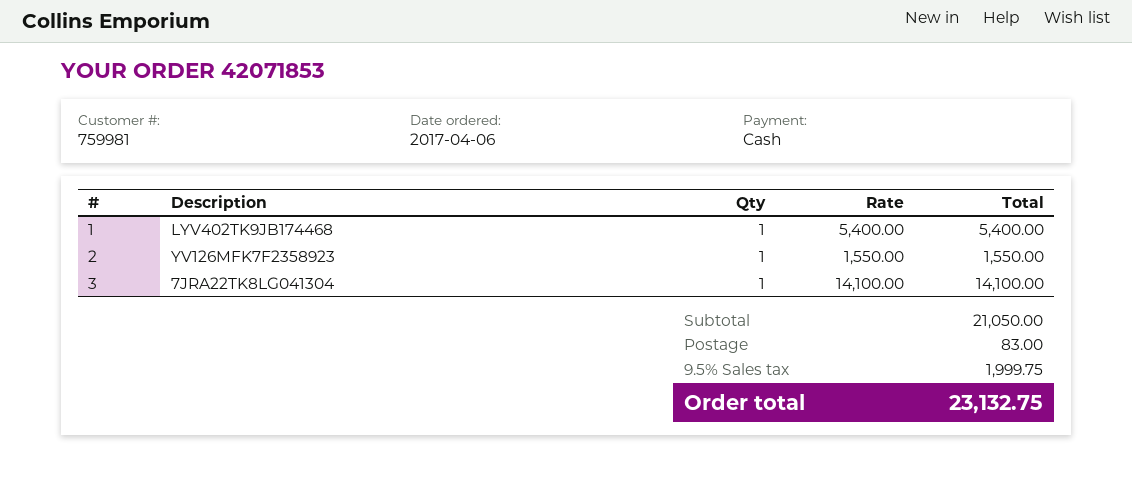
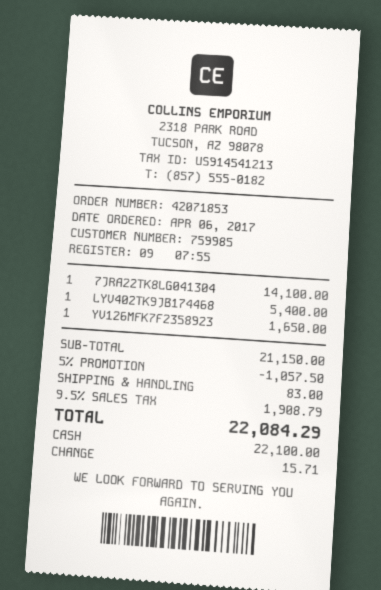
customer number: 759981 -> 759985
YV126MFK7F2358923: 1 for 1550.00 -> 1 for 1650.00
subtotal: 21050.00 -> 21150.00
discount: none -> 5% = 1057.50
tax: 9.5% = 1999.75 -> 9.5% = 1908.79
total: 23132.75 -> 22084.29

